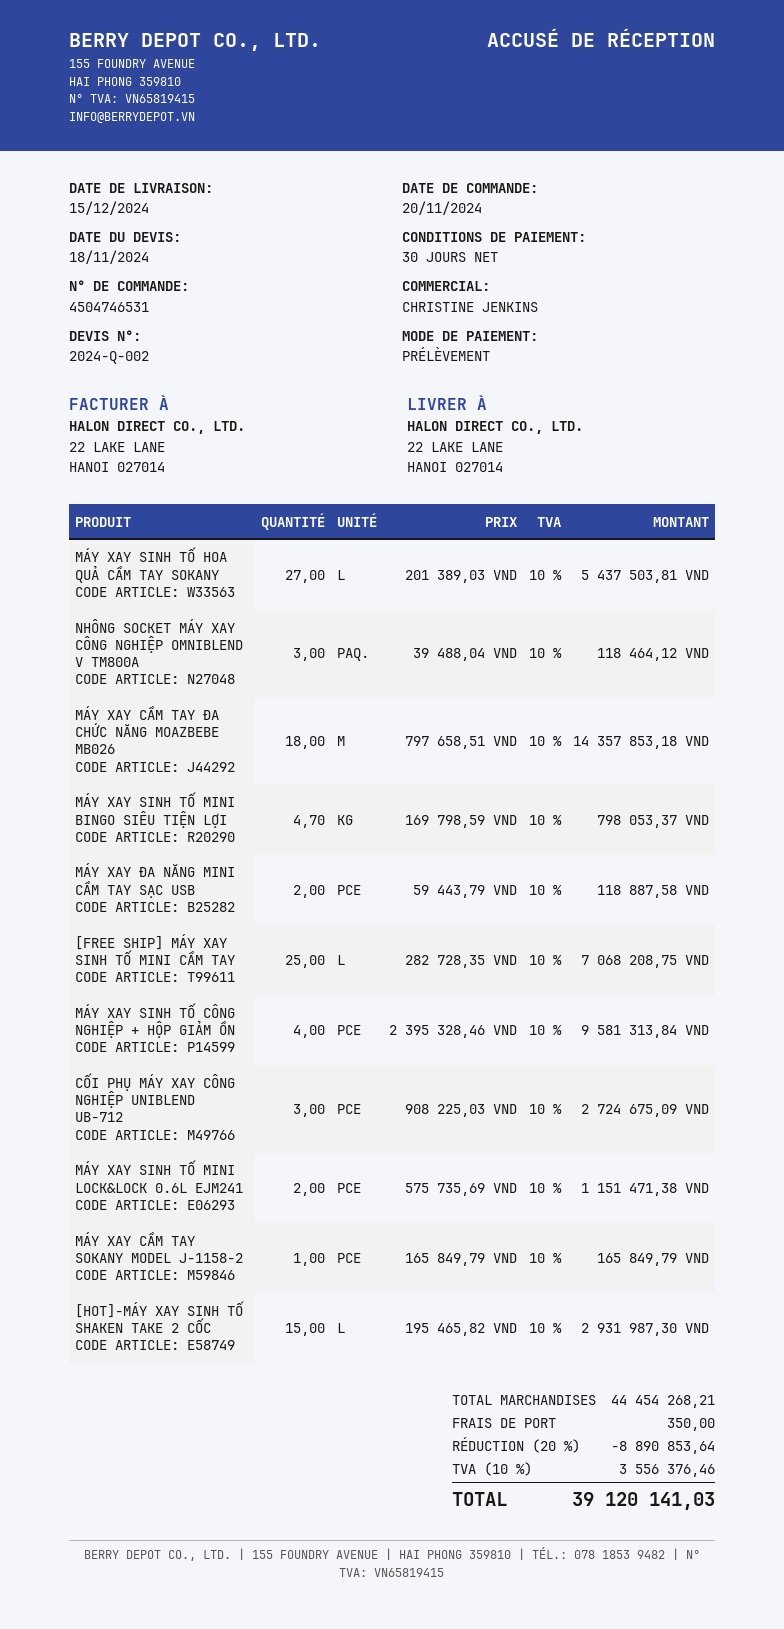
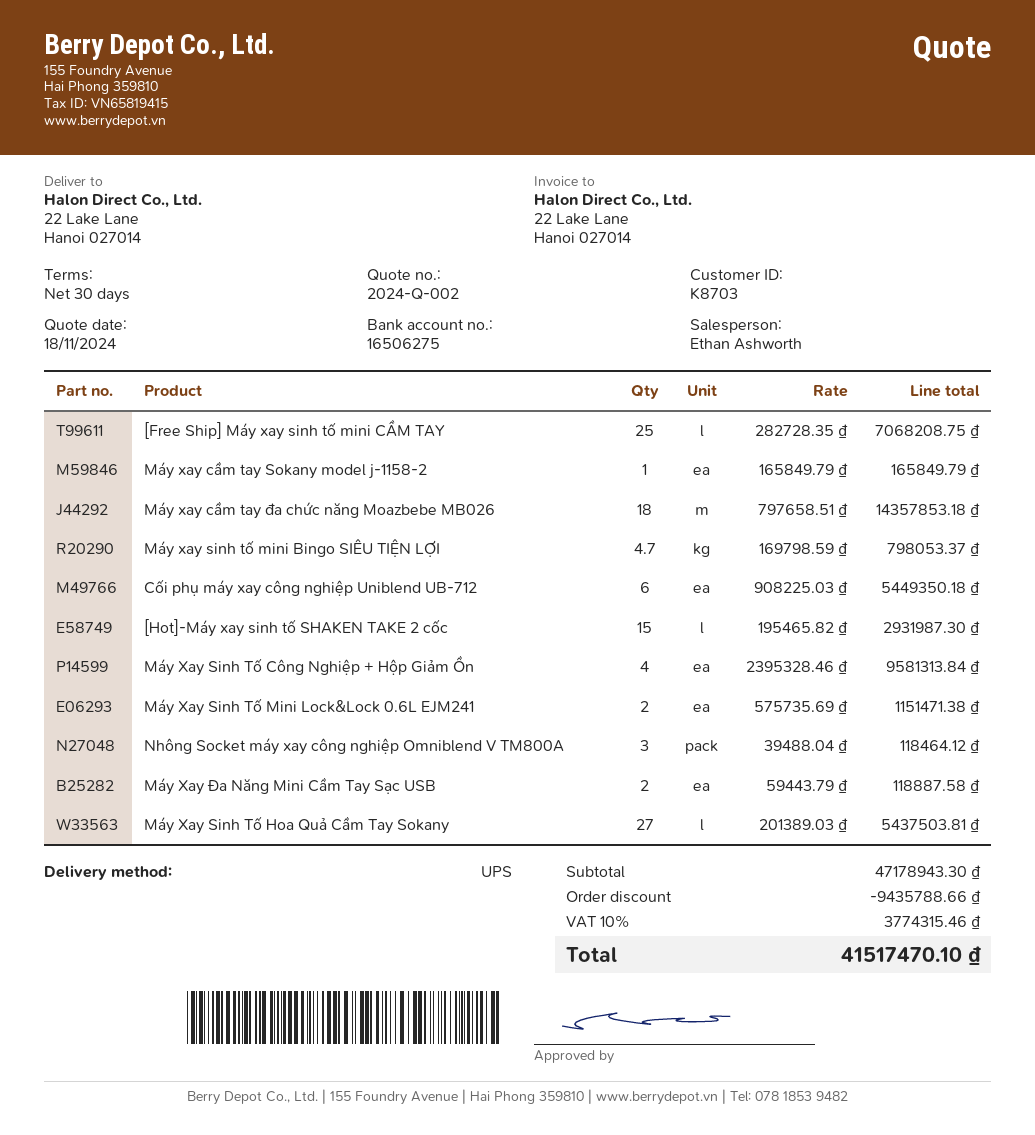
sales rep: CHRISTINE JENKINS -> Ethan Ashworth
CỐI PHỤ MÁY XAY CÔNG NGHIỆP UNIBLEND UB-712: 3 x 908225.03 = 2724675.09 -> 6 x 908225.03 = 5449350.18
subtotal: 44454268.21 -> 47178943.30
discount: 8890853.64 -> 9435788.66
shipping: 350.00 -> none
tax: 10% = 3556376.46 -> 10% = 3774315.46
total: 39120141.03 -> 41517470.10

